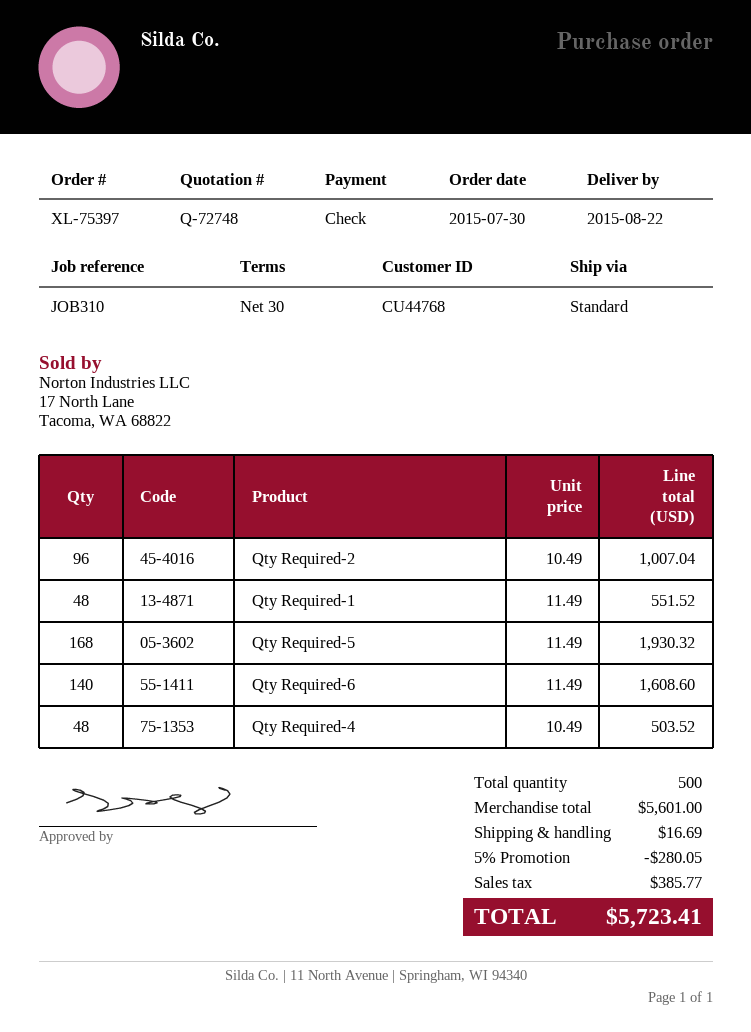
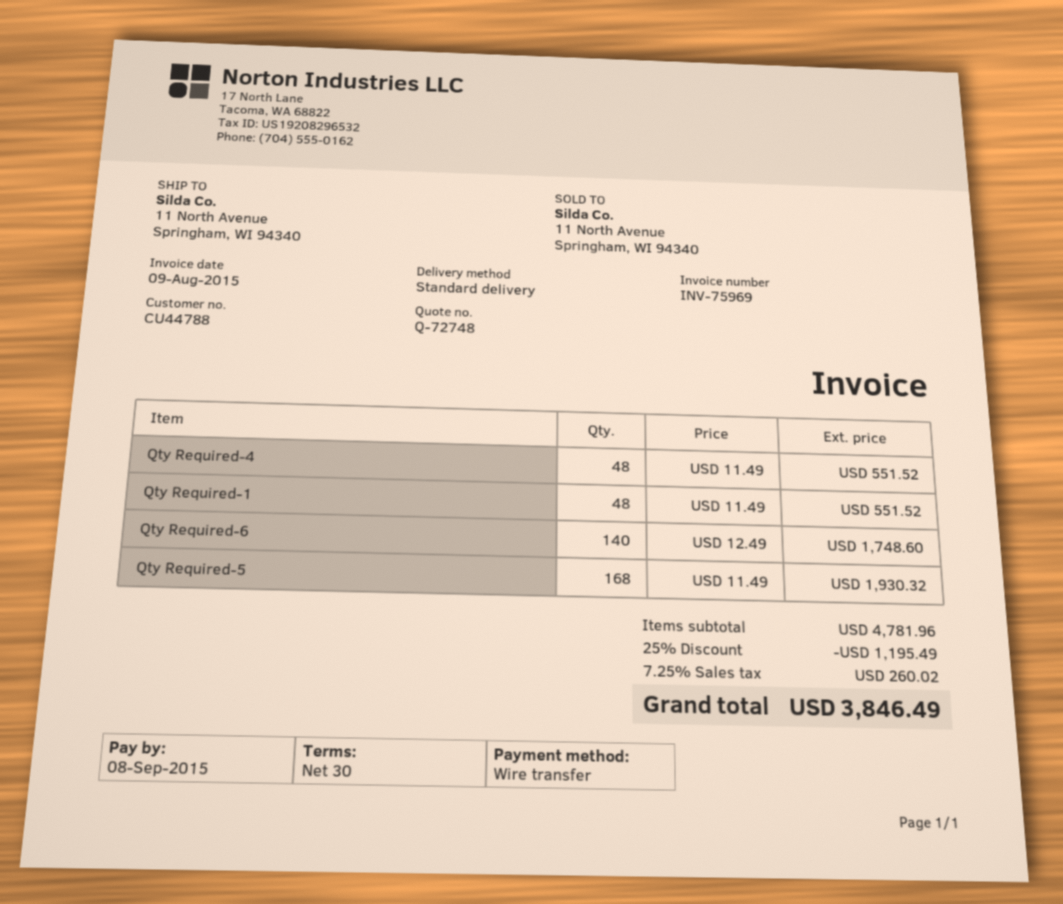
customer number: CU44768 -> CU44788
payment method: cheque -> bank transfer
Qty Required-2: 96 x 10.49 = 1007.04 -> none
Qty Required-6: 140 x 11.49 = 1608.60 -> 140 x 12.49 = 1748.60
Qty Required-4: 48 x 10.49 = 503.52 -> 48 x 11.49 = 551.52
subtotal: 5601.00 -> 4781.96
discount: 5% = 280.05 -> 25% = 1195.49
shipping: 16.69 -> none
tax: 385.77 -> 260.02
total: 5723.41 -> 3846.49

